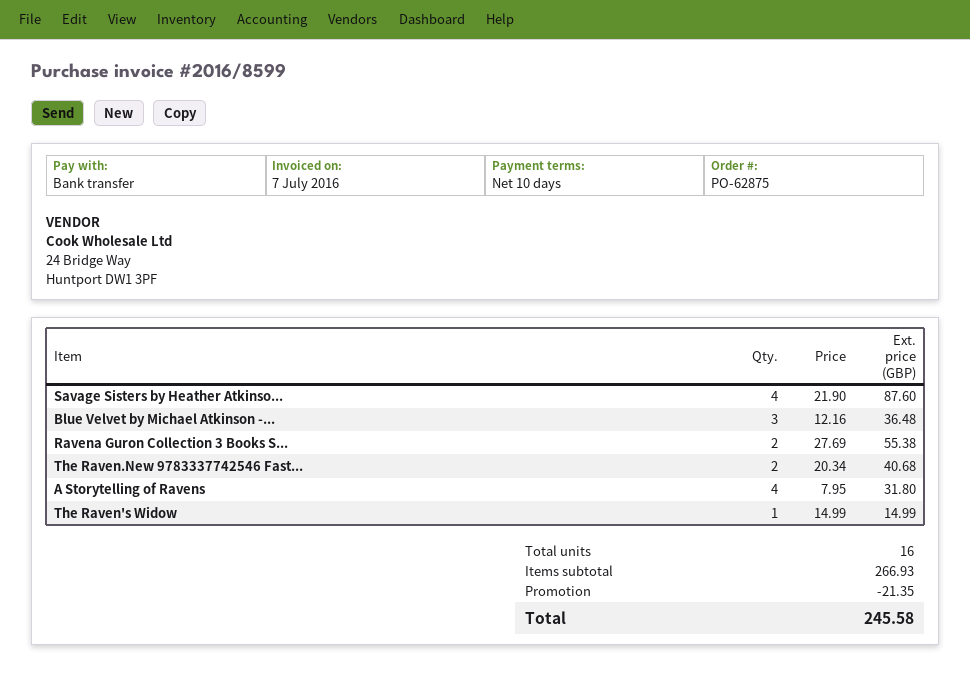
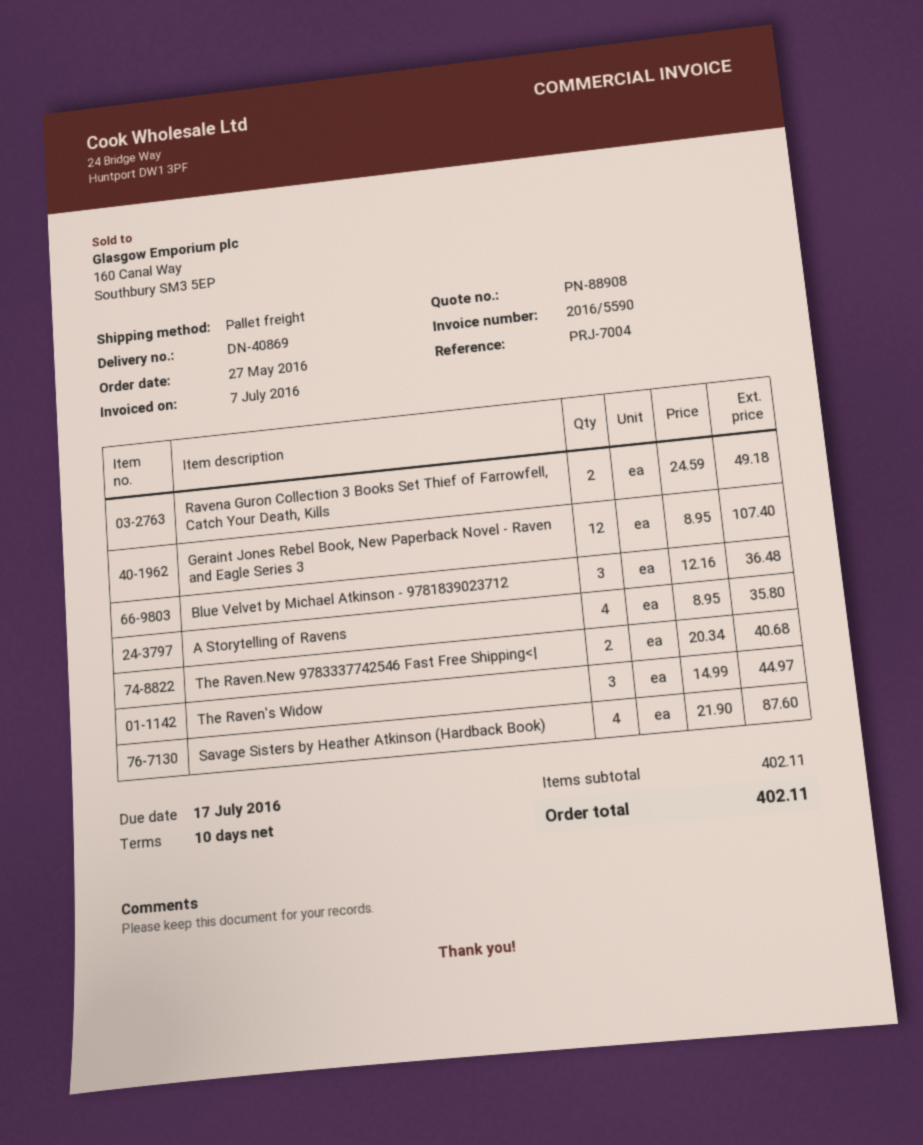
invoice number: 2016/8599 -> 2016/5590
Ravena Guron Collection 3 Books S...: 2 x 27.69 = 55.38 -> 2 x 24.59 = 49.18
A Storytelling of Ravens: 4 x 7.95 = 31.80 -> 4 x 8.95 = 35.80
The Raven's Widow: 1 x 14.99 = 14.99 -> 3 x 14.99 = 44.97
Geraint Jones Rebel Book, New Paperback Novel - Raven and Eagle Series 3: none -> 12 x 8.95 = 107.40
subtotal: 266.93 -> 402.11
discount: 21.35 -> none
total: 245.58 -> 402.11

